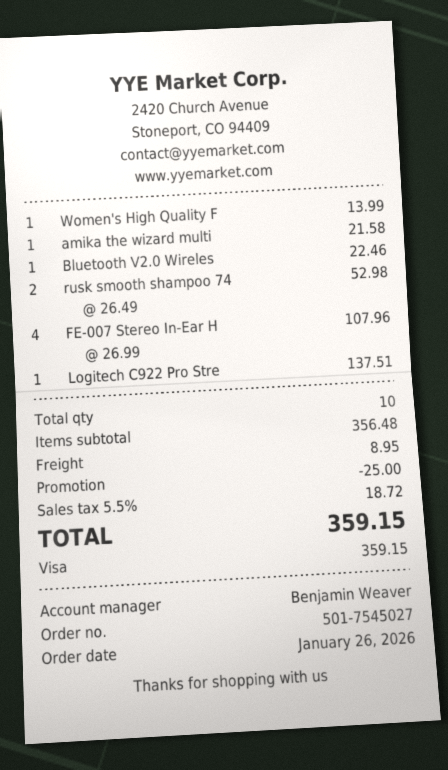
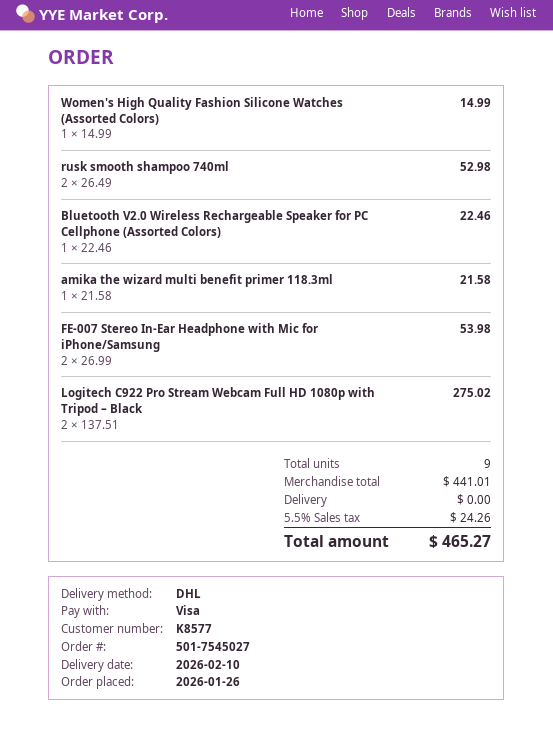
Women's High Quality F: 1 x 13.99 = 13.99 -> 1 x 14.99 = 14.99
FE-007 Stereo In-Ear H: 4 x 26.99 = 107.96 -> 2 x 26.99 = 53.98
Logitech C922 Pro Stre: 1 x 137.51 = 137.51 -> 2 x 137.51 = 275.02
total quantity: 10 -> 9
subtotal: 356.48 -> 441.01
discount: 25.00 -> none
shipping: 8.95 -> 0.00
tax: 5.5% = 18.72 -> 5.5% = 24.26
total: 359.15 -> 465.27

